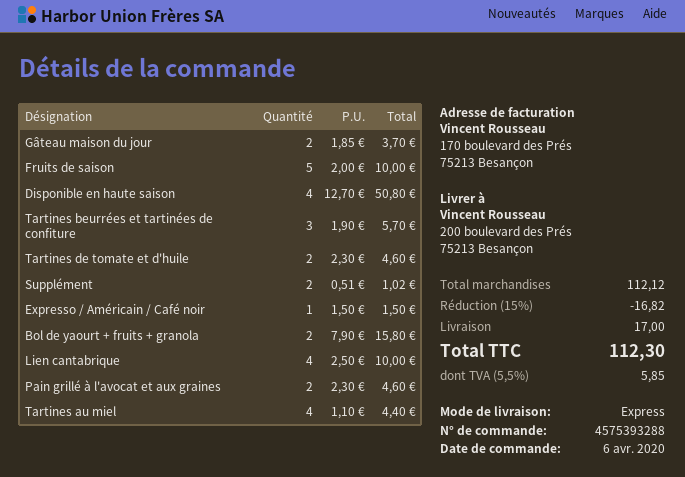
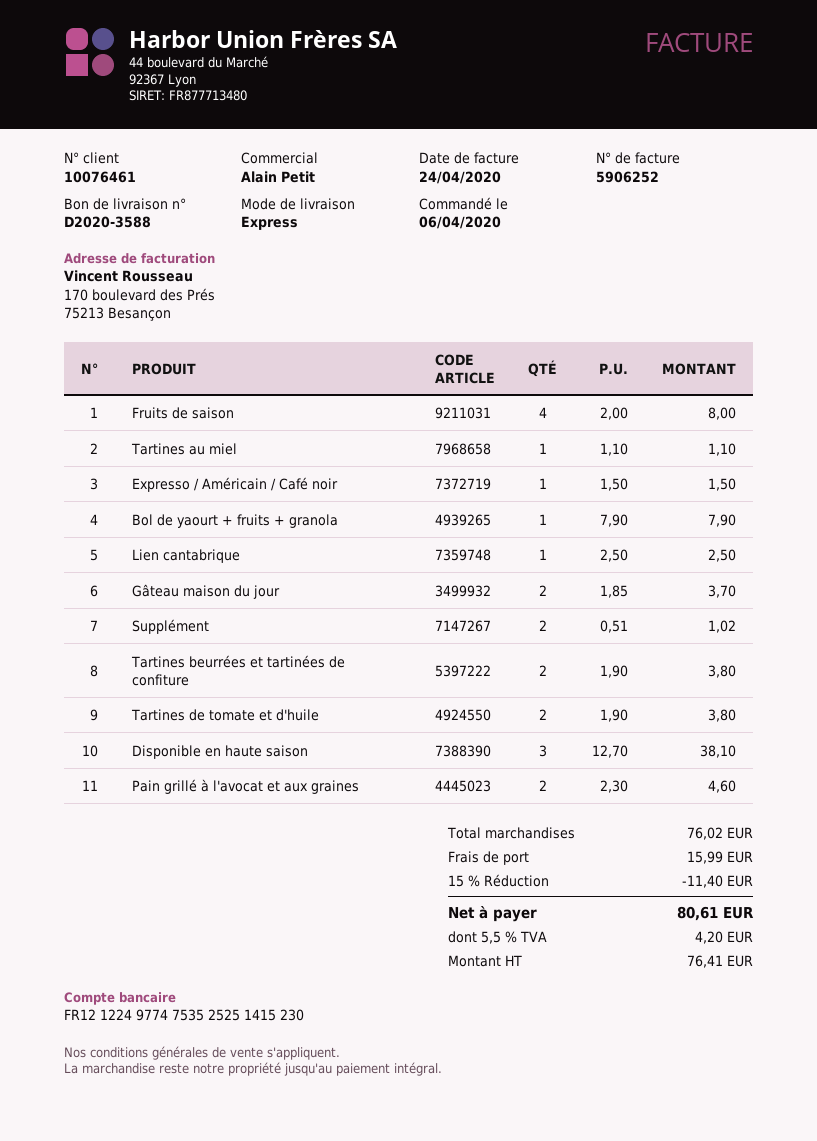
Fruits de saison: 5 x 2.00 = 10.00 -> 4 x 2.00 = 8.00
Disponible en haute saison: 4 x 12.70 = 50.80 -> 3 x 12.70 = 38.10
Tartines beurrées et tartinées de confiture: 3 x 1.90 = 5.70 -> 2 x 1.90 = 3.80
Tartines de tomate et d'huile: 2 x 2.30 = 4.60 -> 2 x 1.90 = 3.80
Bol de yaourt + fruits + granola: 2 x 7.90 = 15.80 -> 1 x 7.90 = 7.90
Lien cantabrique: 4 x 2.50 = 10.00 -> 1 x 2.50 = 2.50
Tartines au miel: 4 x 1.10 = 4.40 -> 1 x 1.10 = 1.10
subtotal: 112.12 -> 76.02
discount: 15% = 16.82 -> 15% = 11.40
shipping: 17.00 -> 15.99
tax: 5.5% = 5.85 -> 5.5% = 4.20
total: 112.30 -> 80.61

